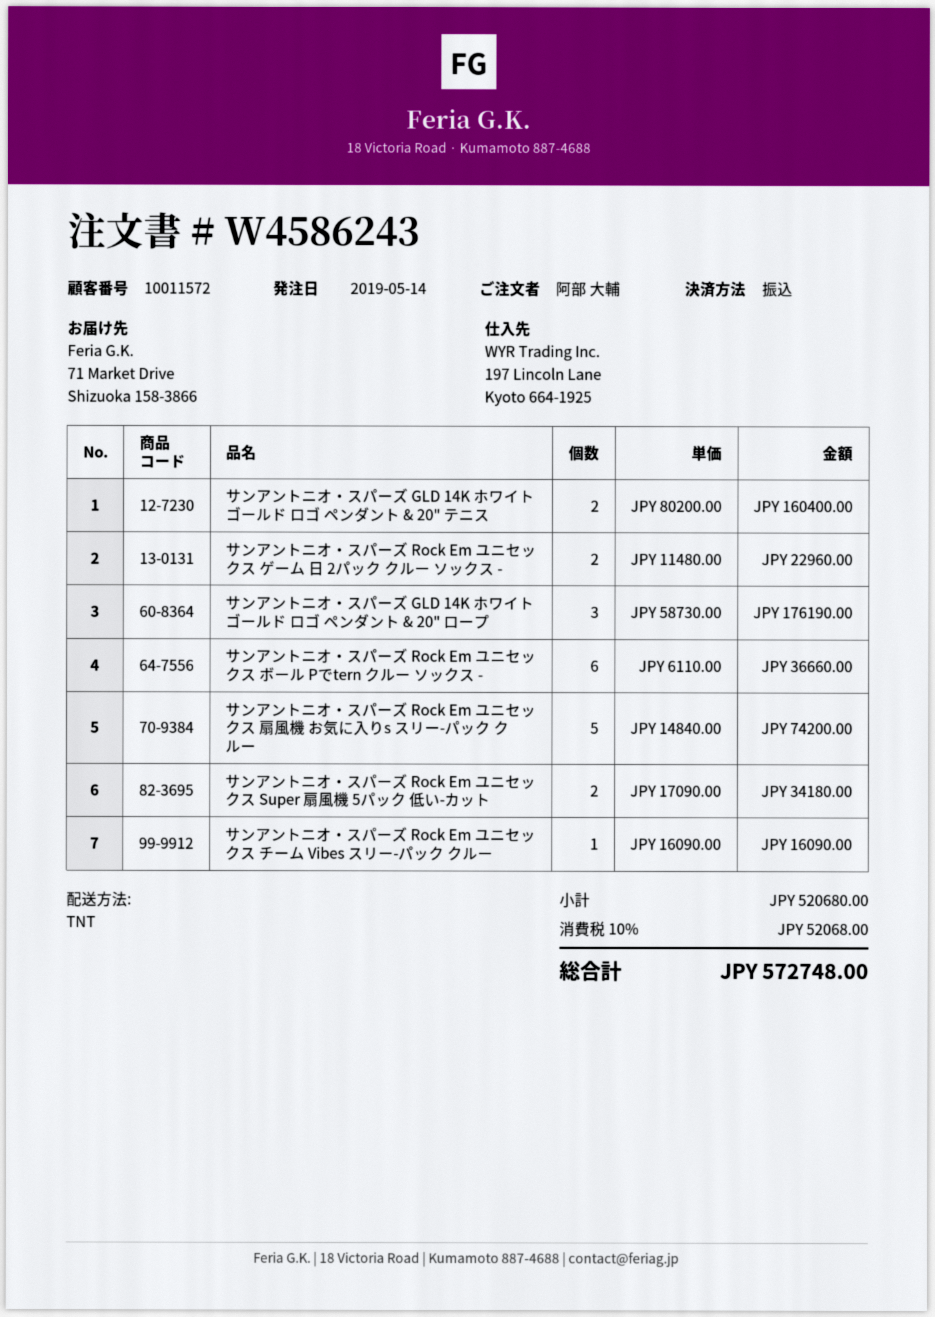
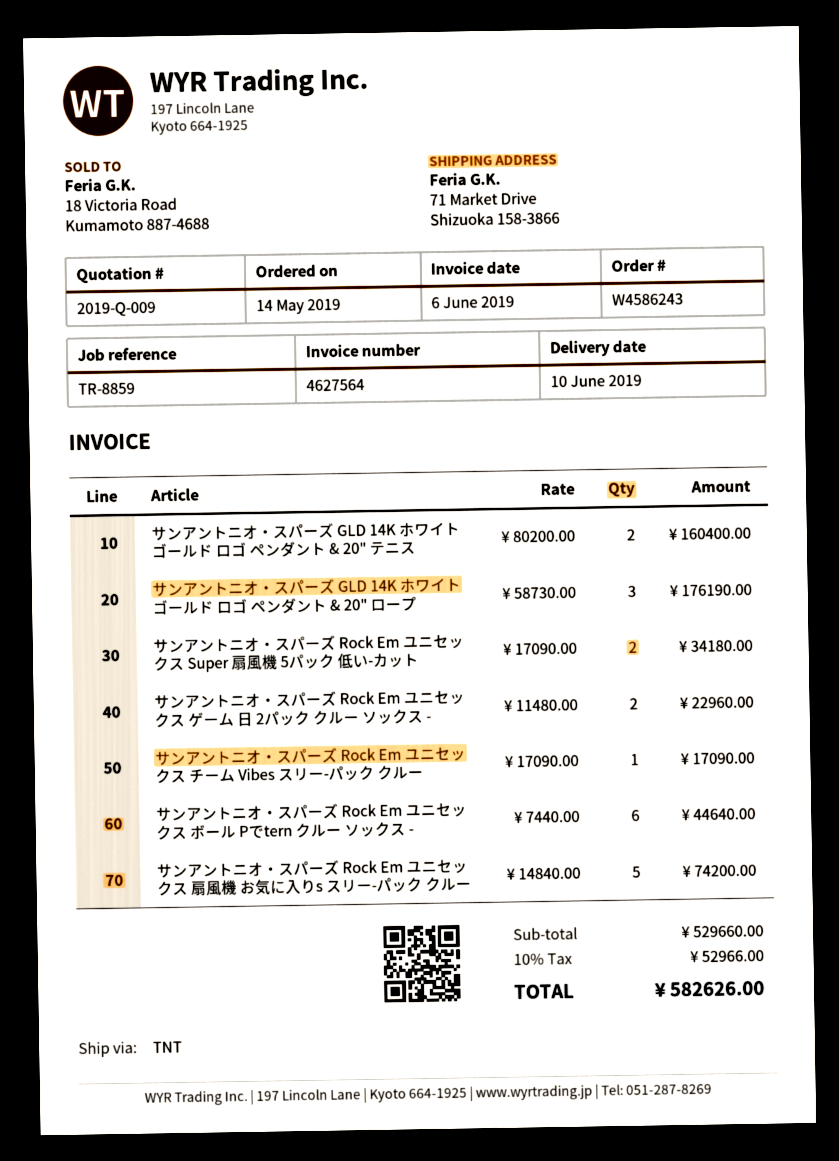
サンアントニオ・スパーズ Rock Em ユニセックス ボール Pでtern クルー ソックス -: 6 x 6110.00 = 36660.00 -> 6 x 7440.00 = 44640.00
サンアントニオ・スパーズ Rock Em ユニセックス チーム Vibes スリー-パック クルー: 1 x 16090.00 = 16090.00 -> 1 x 17090.00 = 17090.00
subtotal: 520680.00 -> 529660.00
tax: 10% = 52068.00 -> 10% = 52966.00
total: 572748.00 -> 582626.00

